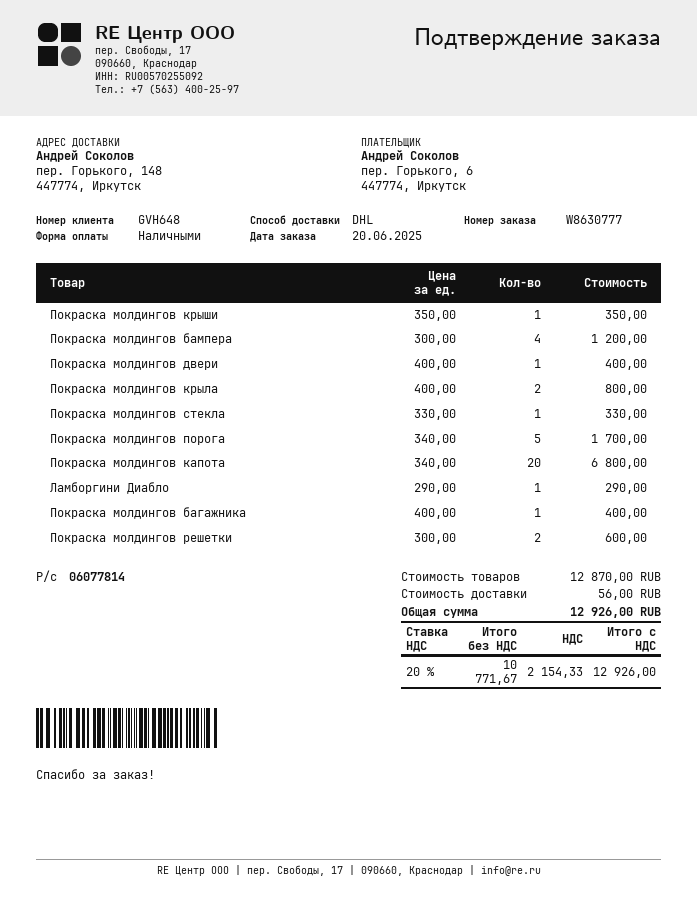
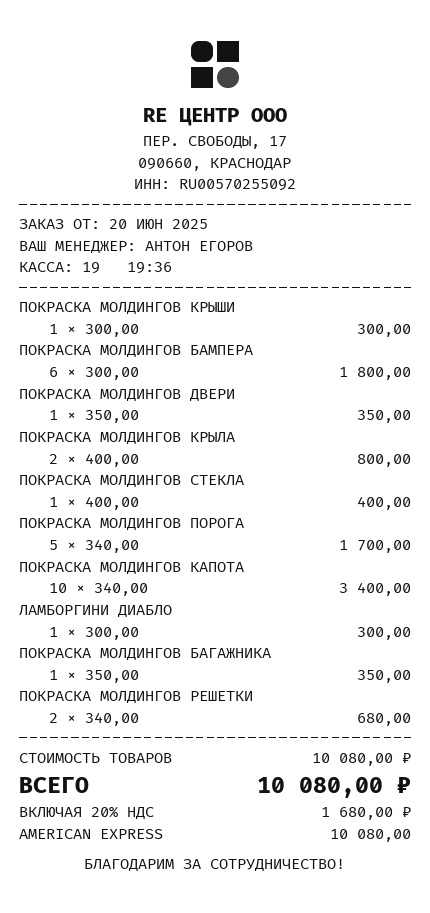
payment method: cash -> American Express
Покраска молдингов крыши: 1 x 350.00 = 350.00 -> 1 x 300.00 = 300.00
Покраска молдингов бампера: 4 x 300.00 = 1200.00 -> 6 x 300.00 = 1800.00
Покраска молдингов двери: 1 x 400.00 = 400.00 -> 1 x 350.00 = 350.00
Покраска молдингов стекла: 1 x 330.00 = 330.00 -> 1 x 400.00 = 400.00
Покраска молдингов капота: 20 x 340.00 = 6800.00 -> 10 x 340.00 = 3400.00
Ламборгини Диабло: 1 x 290.00 = 290.00 -> 1 x 300.00 = 300.00
Покраска молдингов багажника: 1 x 400.00 = 400.00 -> 1 x 350.00 = 350.00
Покраска молдингов решетки: 2 x 300.00 = 600.00 -> 2 x 340.00 = 680.00
subtotal: 12870.00 -> 10080.00
shipping: 56.00 -> none
tax: 20% = 2154.33 -> 20% = 1680.00
total: 12926.00 -> 10080.00

